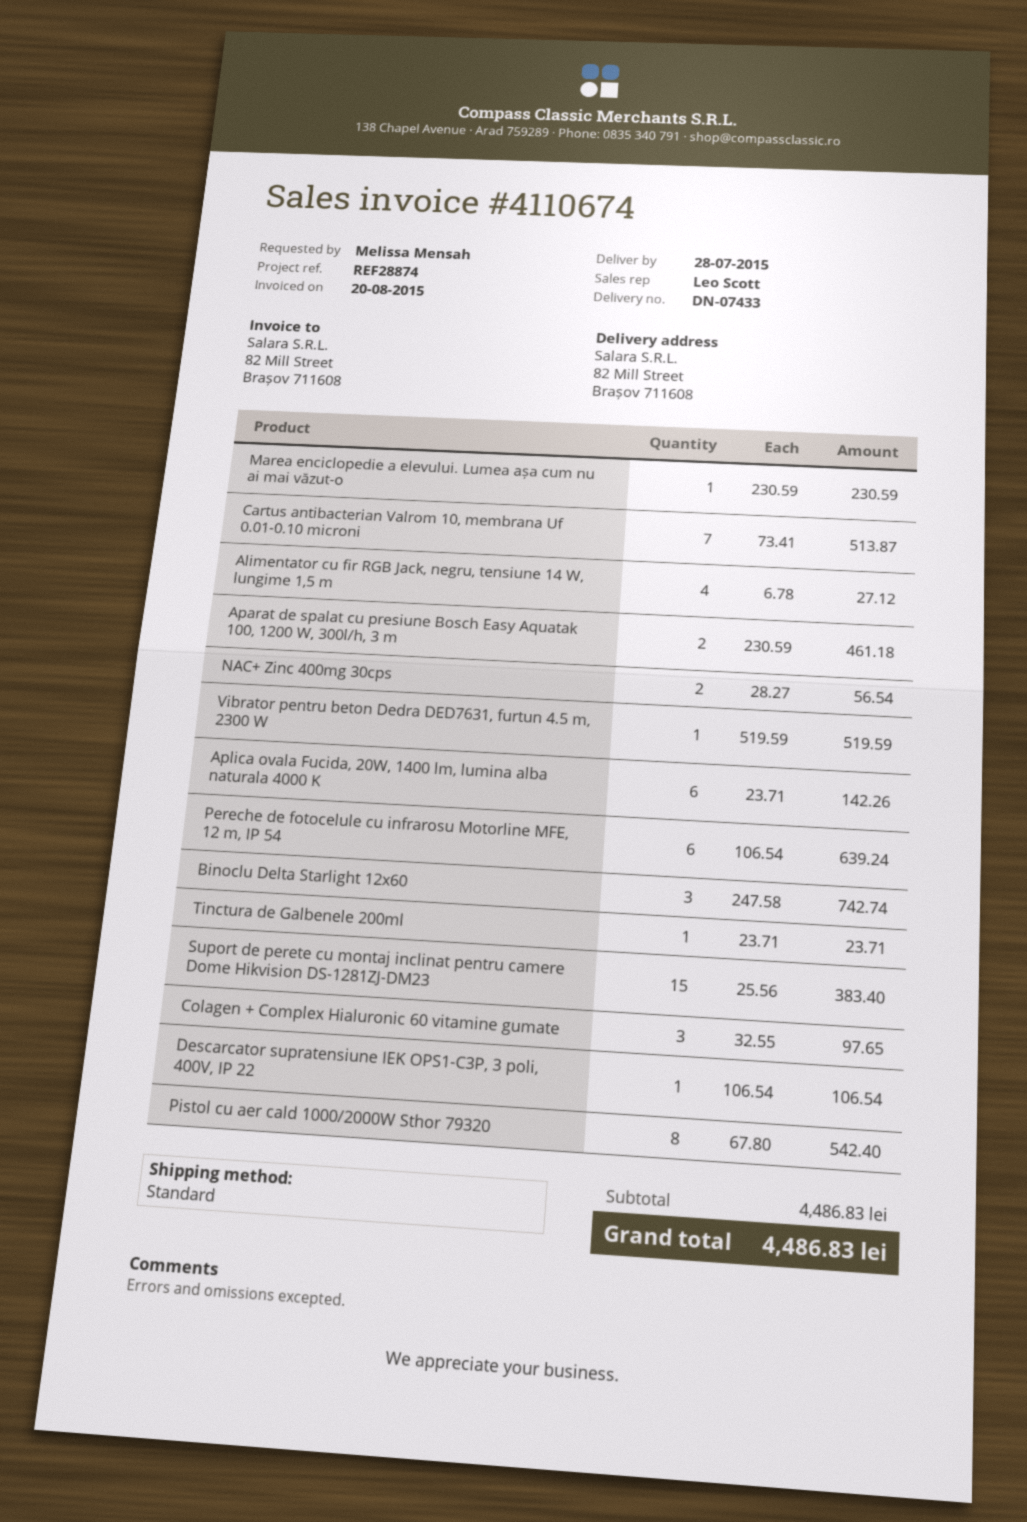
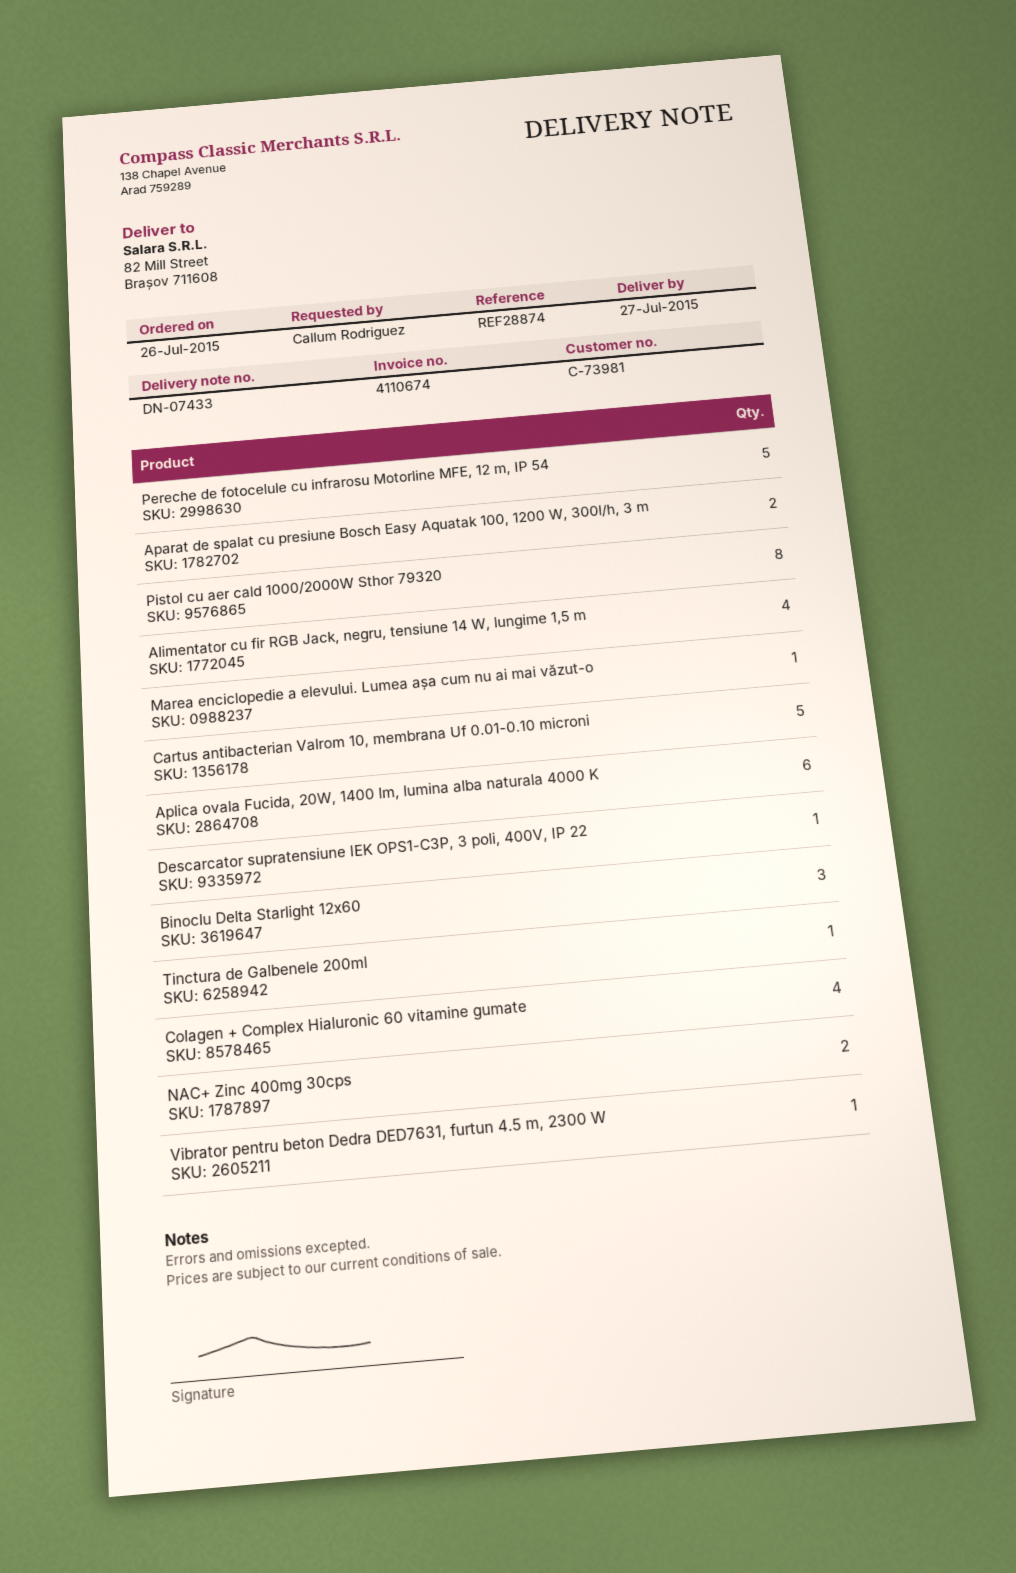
delivery date: 2015-07-28 -> 2015-07-27
ordered by: Melissa Mensah -> Callum Rodriguez
Cartus antibacterian Valrom 10, membrana Uf 0.01-0.10 microni: 7 -> 5
Pereche de fotocelule cu infrarosu Motorline MFE, 12 m, IP 54: 6 -> 5
Suport de perete cu montaj inclinat pentru camere Dome Hikvision DS-1281ZJ-DM23: 15 -> none
Colagen + Complex Hialuronic 60 vitamine gumate: 3 -> 4

